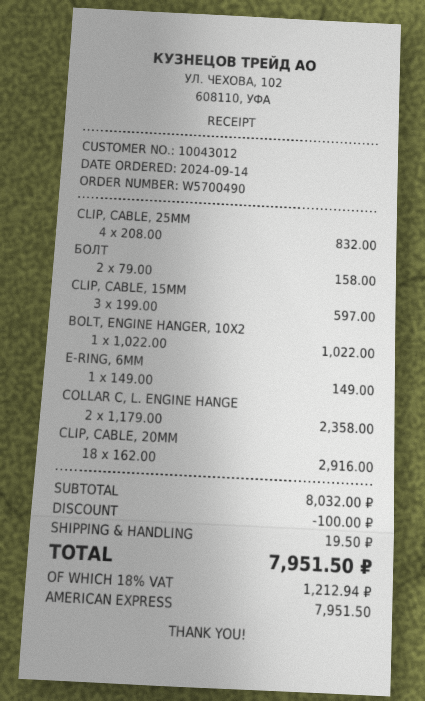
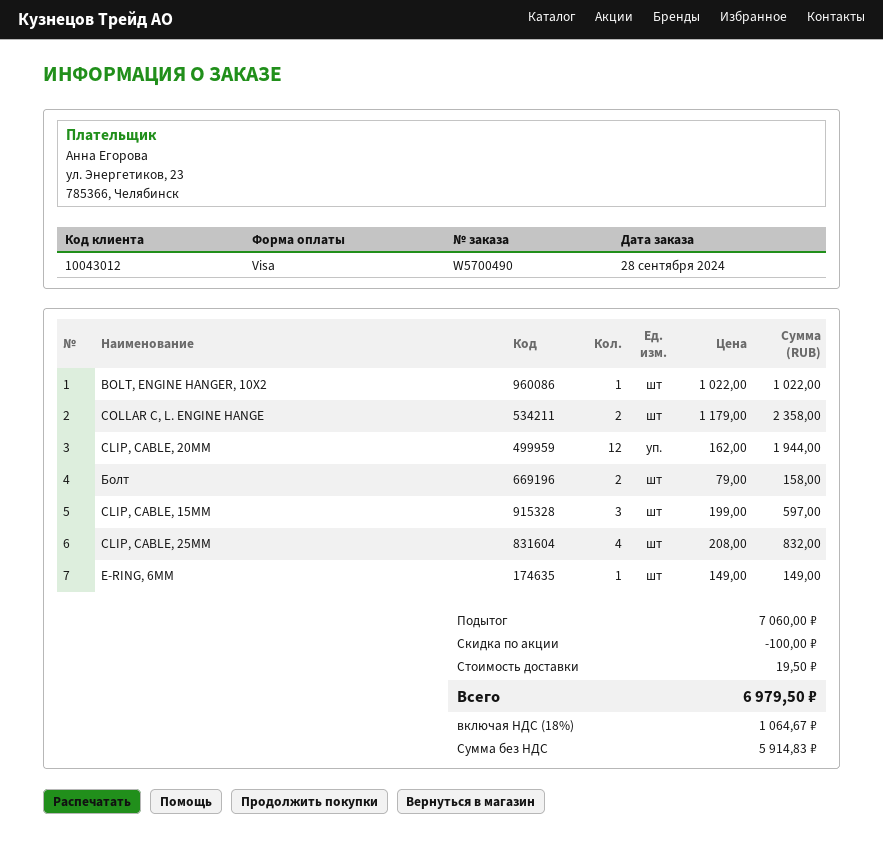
order date: 2024-09-14 -> 2024-09-28
payment method: American Express -> Visa
CLIP, CABLE, 20MM: 18 x 162.00 = 2916.00 -> 12 x 162.00 = 1944.00
subtotal: 8032.00 -> 7060.00
tax: 18% = 1212.94 -> 18% = 1064.67
total: 7951.50 -> 6979.50

